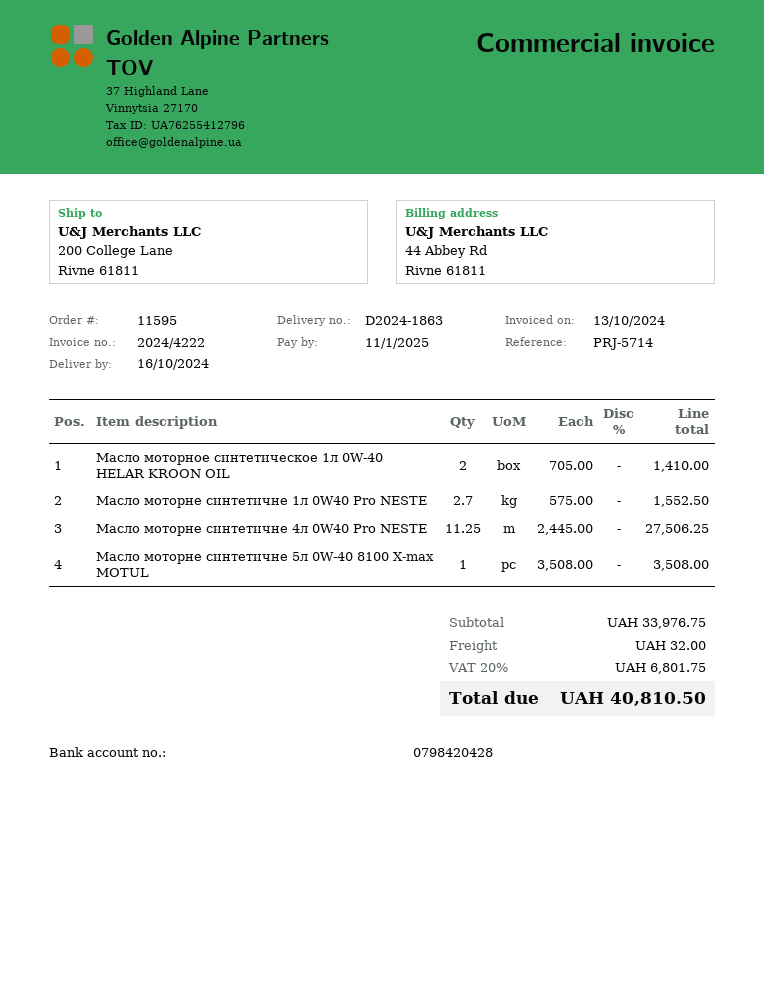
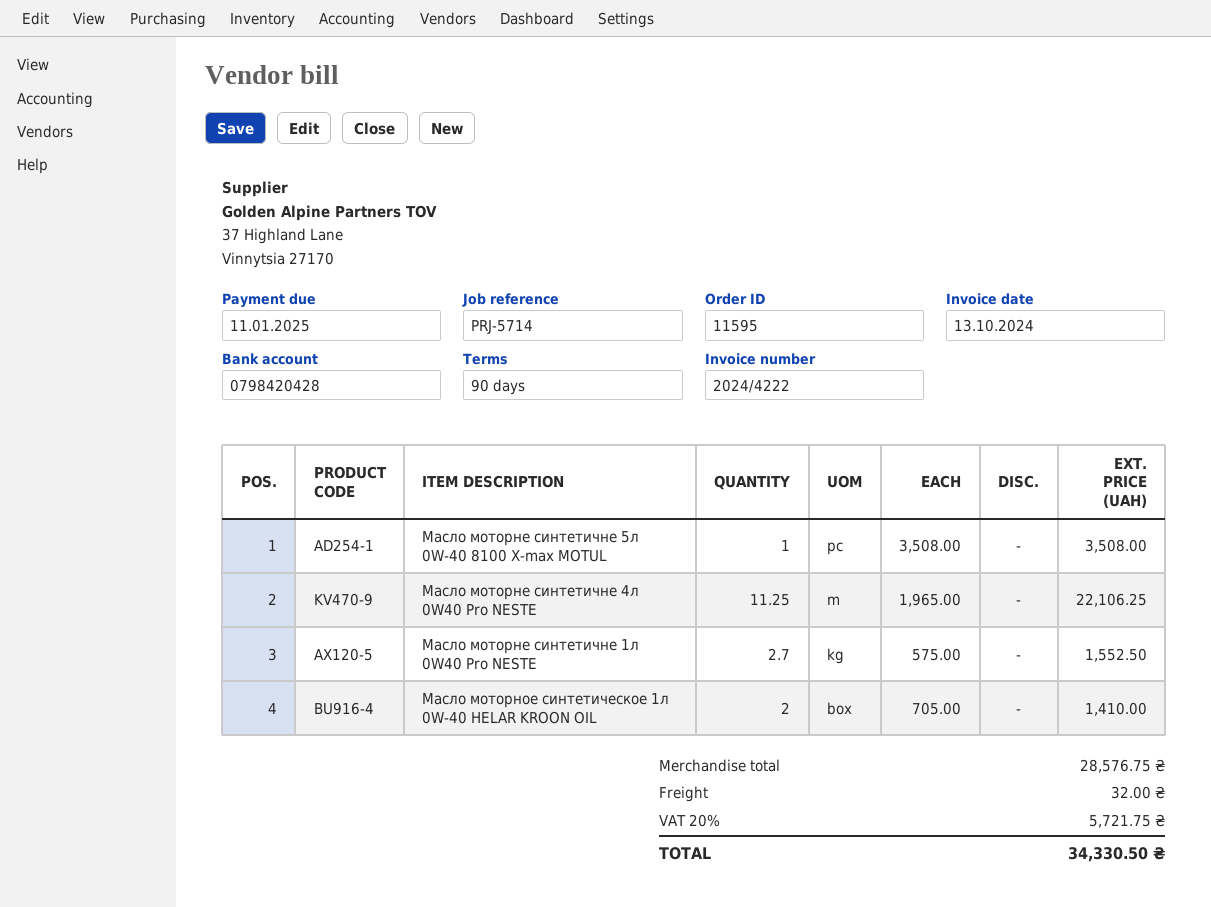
Масло моторне синтетичне 4л 0W40 Pro NESTE: 11.25 x 2445.00 = 27506.25 -> 11.25 x 1965.00 = 22106.25
subtotal: 33976.75 -> 28576.75
tax: 20% = 6801.75 -> 20% = 5721.75
total: 40810.50 -> 34330.50

